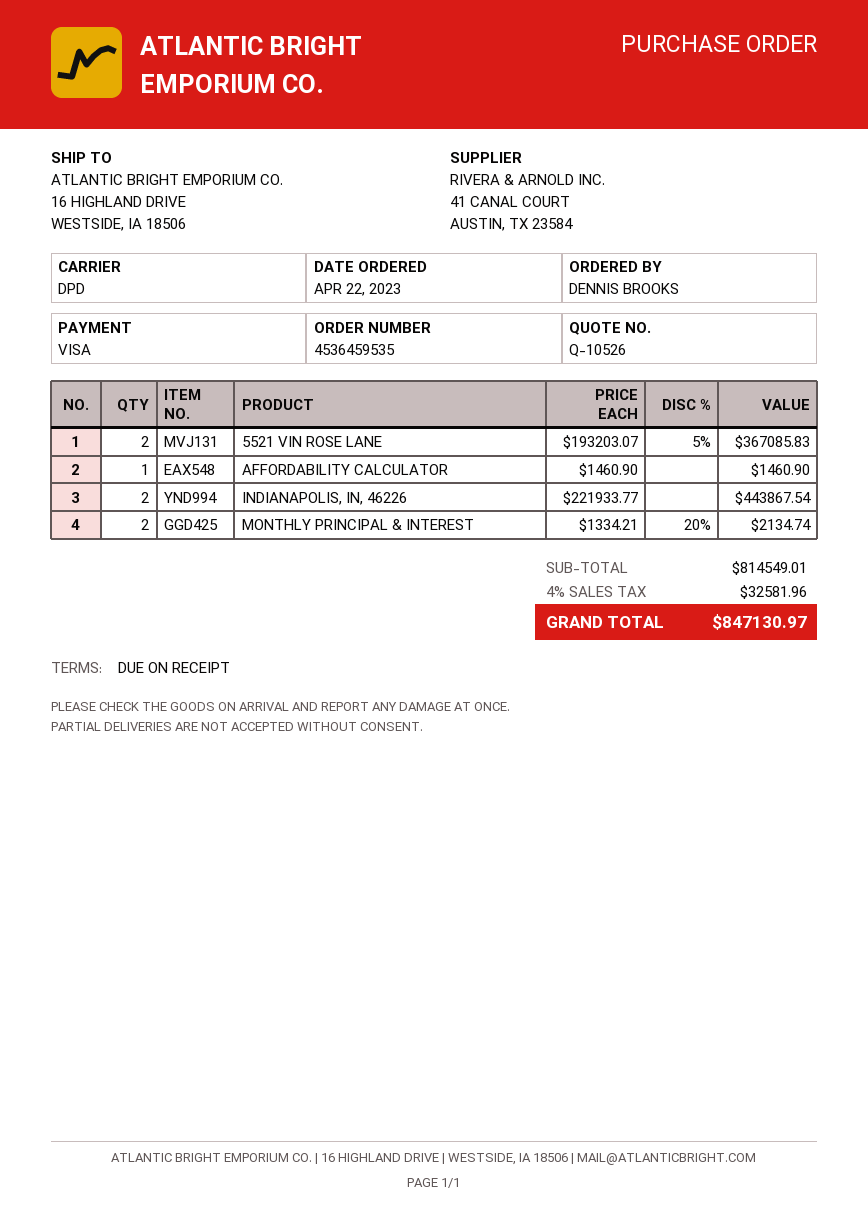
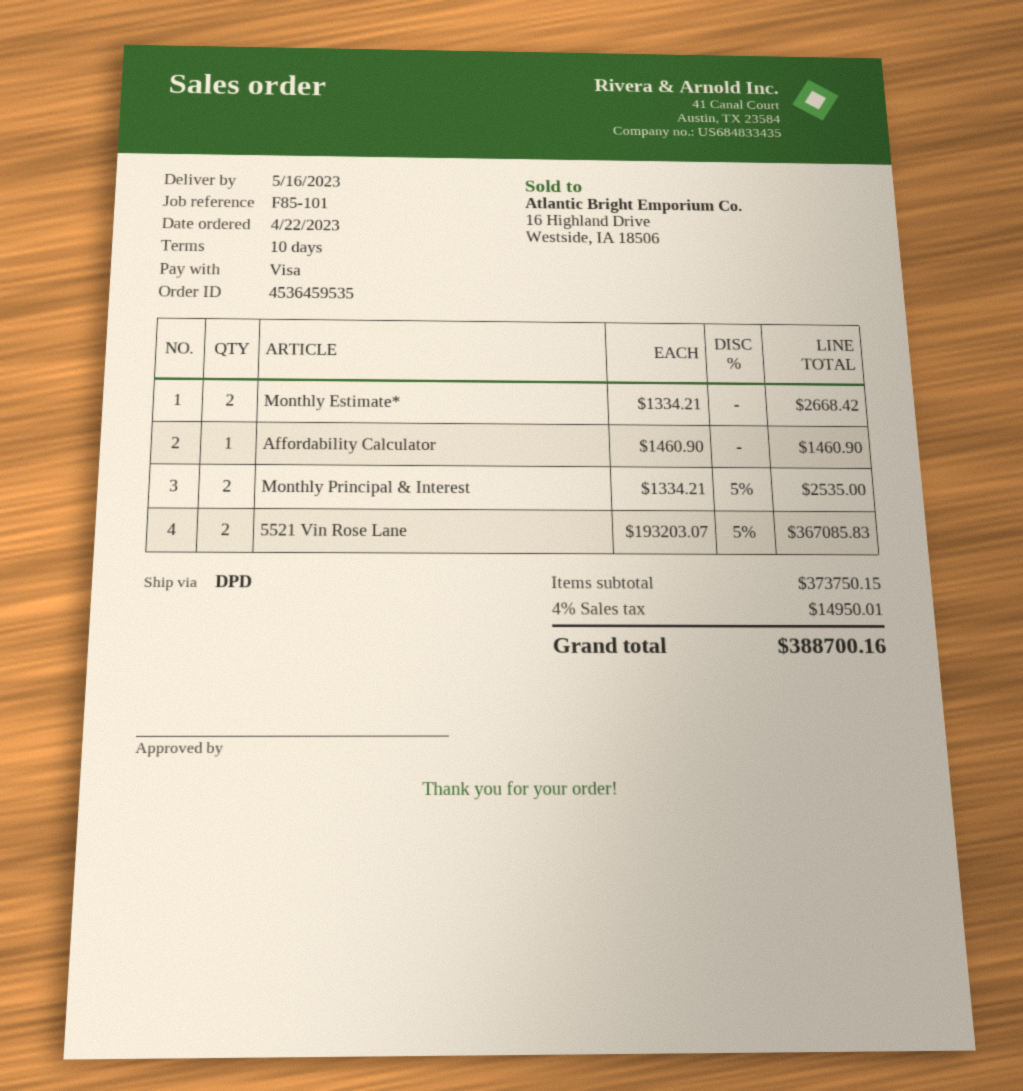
payment terms: on receipt -> 10 days
INDIANAPOLIS, IN, 46226: 2 x 221933.77 = 443867.54 -> none
MONTHLY PRINCIPAL & INTEREST: 2 x 1334.21 - 20% = 2134.74 -> 2 x 1334.21 - 5% = 2535.00
Monthly Estimate*: none -> 2 x 1334.21 = 2668.42
subtotal: 814549.01 -> 373750.15
tax: 4% = 32581.96 -> 4% = 14950.01
total: 847130.97 -> 388700.16

